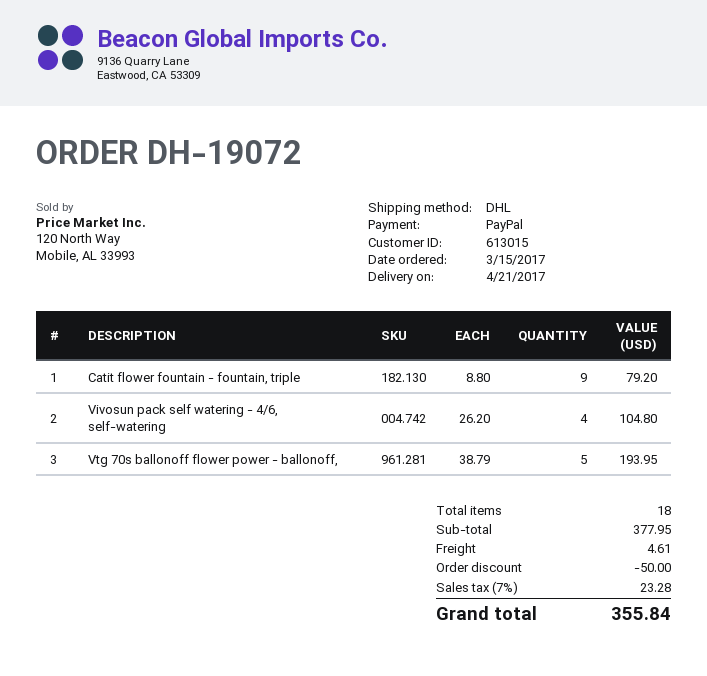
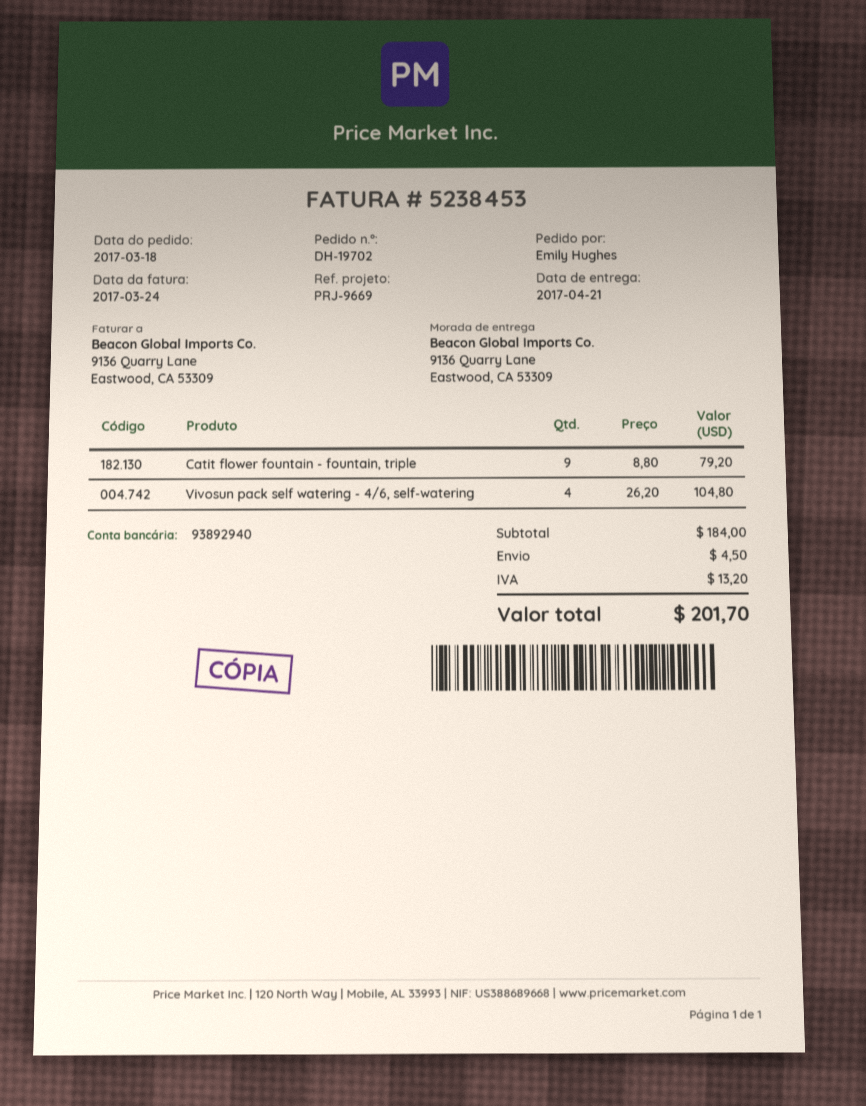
order number: DH-19072 -> DH-19702
order date: 2017-03-15 -> 2017-03-18
Vtg 70s ballonoff flower power - ballonoff,: 5 x 38.79 = 193.95 -> none
subtotal: 377.95 -> 184.00
discount: 50.00 -> none
shipping: 4.61 -> 4.50
tax: 23.28 -> 13.20
total: 355.84 -> 201.70

